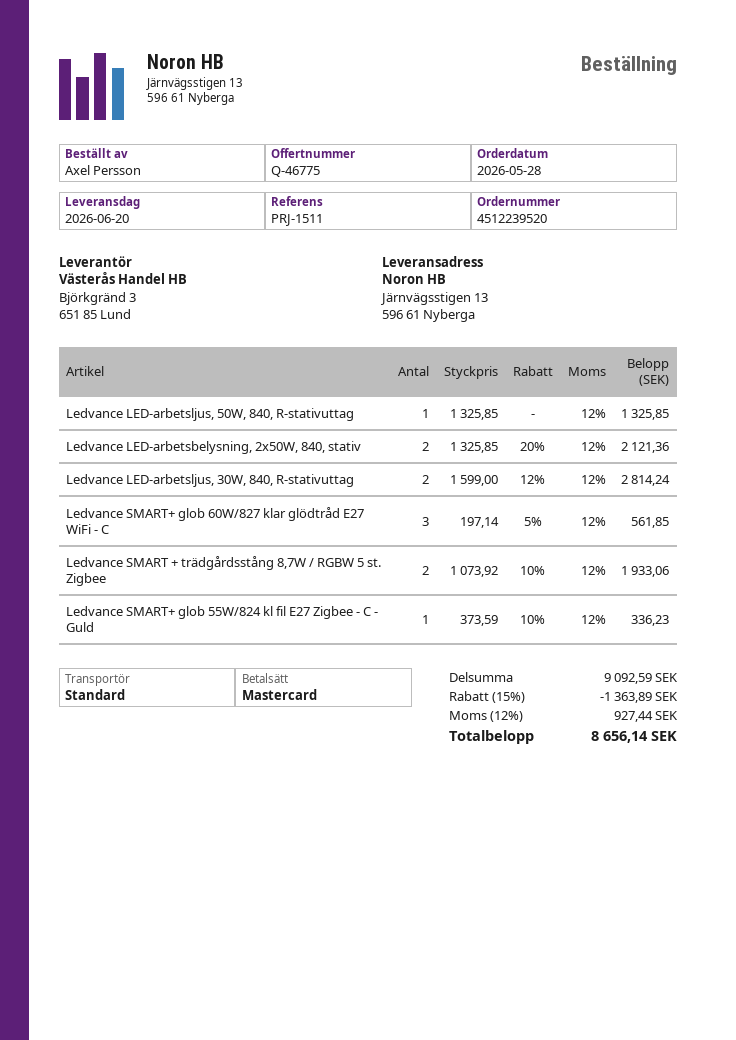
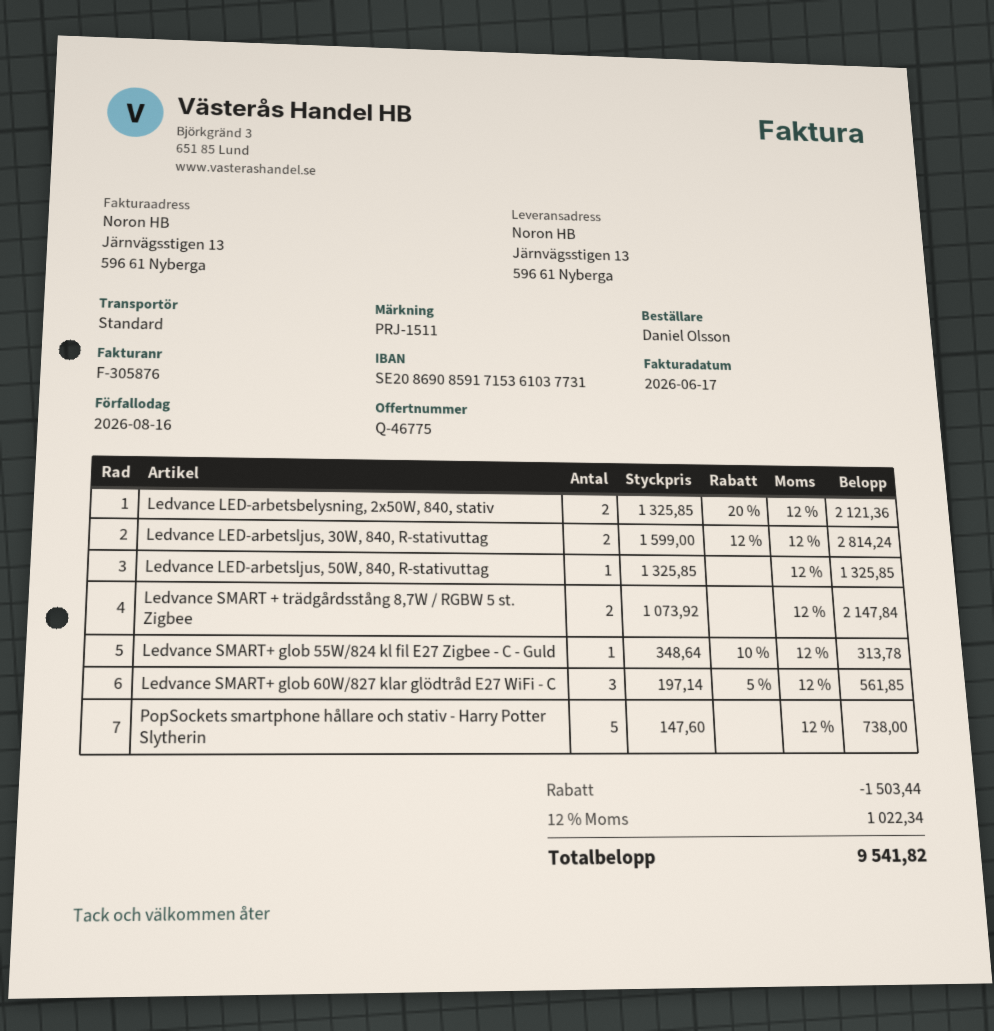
ordered by: Axel Persson -> Daniel Olsson
Ledvance SMART + trädgårdsstång 8,7W / RGBW 5 st. Zigbee: 2 x 1073.92 - 10% = 1933.06 -> 2 x 1073.92 = 2147.84
Ledvance SMART+ glob 55W/824 kl fil E27 Zigbee - C - Guld: 1 x 373.59 - 10% = 336.23 -> 1 x 348.64 - 10% = 313.78
PopSockets smartphone hållare och stativ - Harry Potter Slytherin: none -> 5 x 147.60 = 738.00
discount: 1363.89 -> 1503.44
tax: 12% = 927.44 -> 12% = 1022.34
total: 8656.14 -> 9541.82

